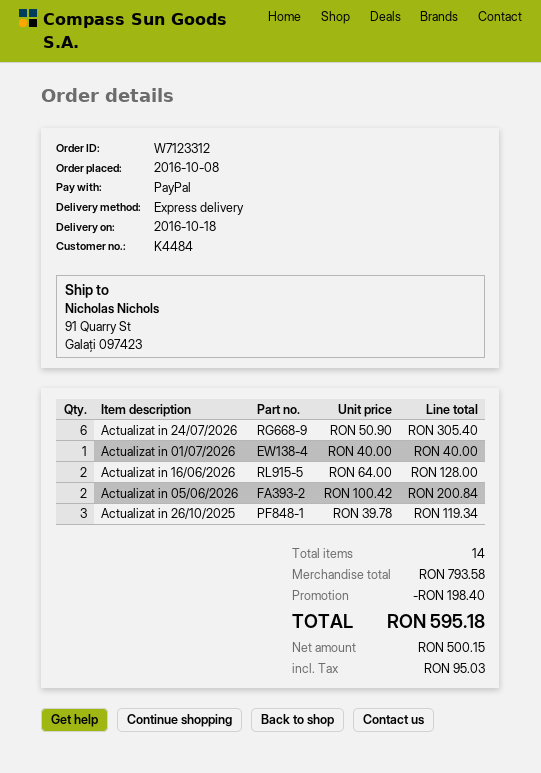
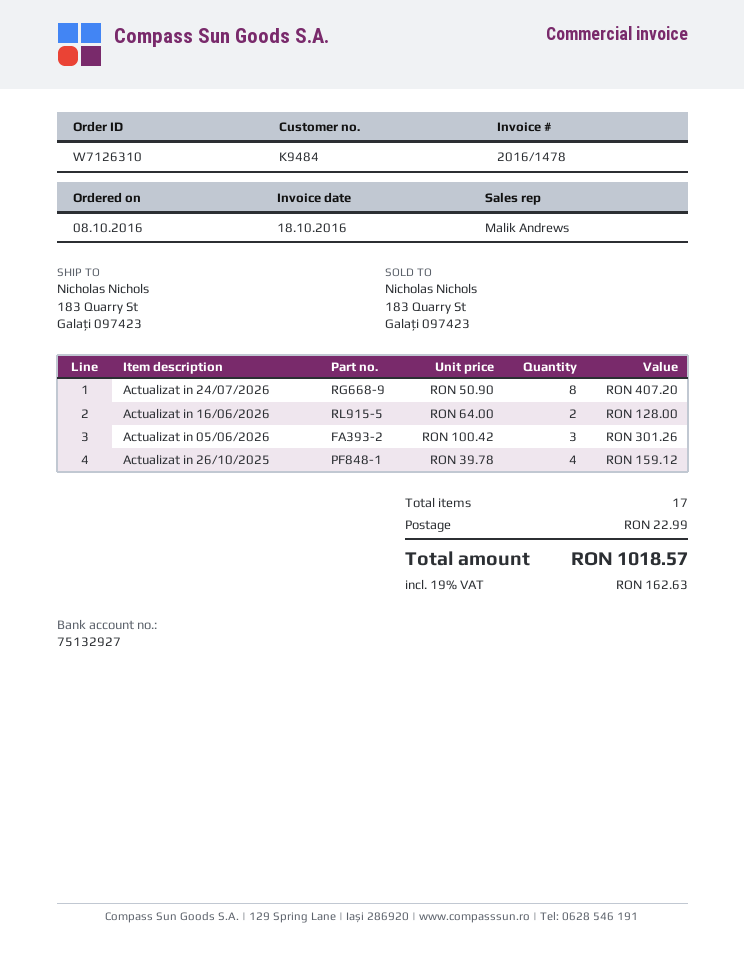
order number: W7123312 -> W7126310
customer number: K4484 -> K9484
ship to: 91 Quarry St, Galați 097423 -> 183 Quarry St, Galați 097423
Actualizat in 24/07/2026: 6 x 50.90 = 305.40 -> 8 x 50.90 = 407.20
Actualizat in 01/07/2026: 1 x 40.00 = 40.00 -> none
Actualizat in 05/06/2026: 2 x 100.42 = 200.84 -> 3 x 100.42 = 301.26
Actualizat in 26/10/2025: 3 x 39.78 = 119.34 -> 4 x 39.78 = 159.12
total quantity: 14 -> 17
discount: 198.40 -> none
shipping: none -> 22.99
tax: 95.03 -> 162.63
total: 595.18 -> 1018.57

